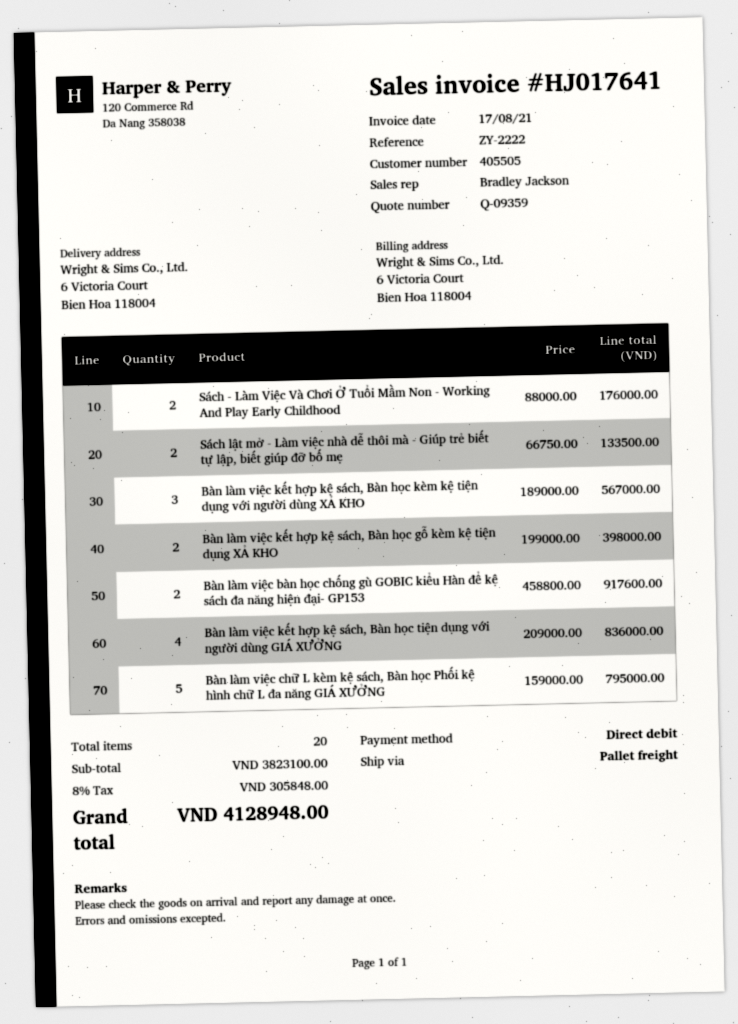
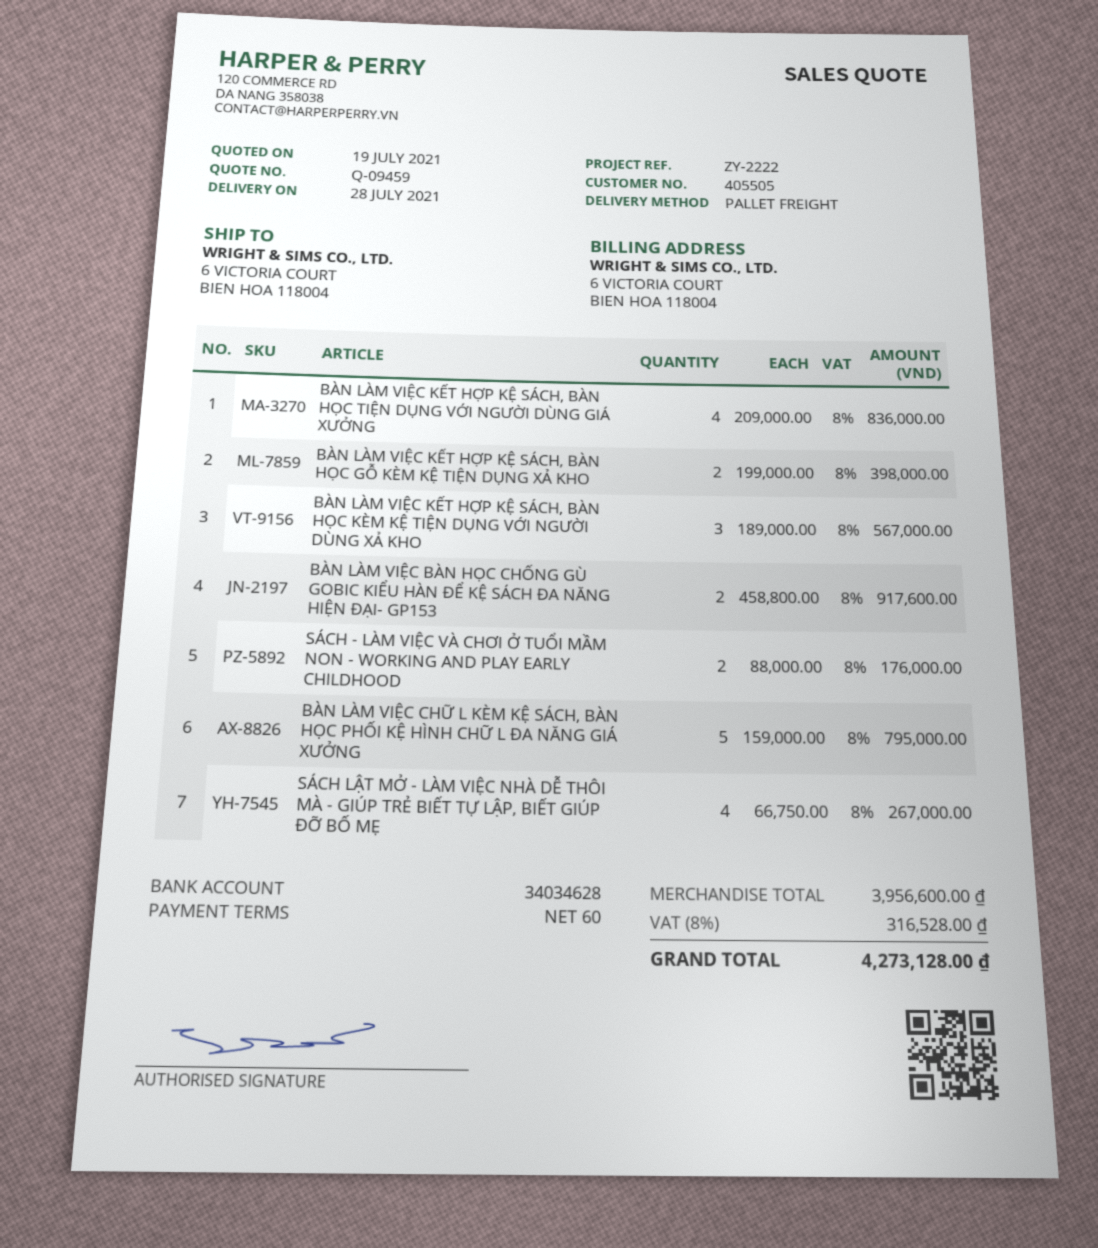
quote number: Q-09359 -> Q-09459
Sách lật mở - Làm việc nhà dễ thôi mà - Giúp trẻ biết tự lập, biết giúp đỡ bố mẹ: 2 x 66750.00 = 133500.00 -> 4 x 66750.00 = 267000.00
subtotal: 3823100.00 -> 3956600.00
tax: 8% = 305848.00 -> 8% = 316528.00
total: 4128948.00 -> 4273128.00

